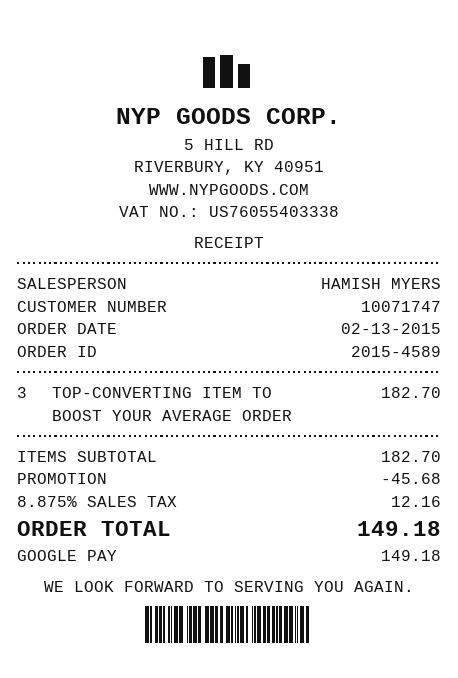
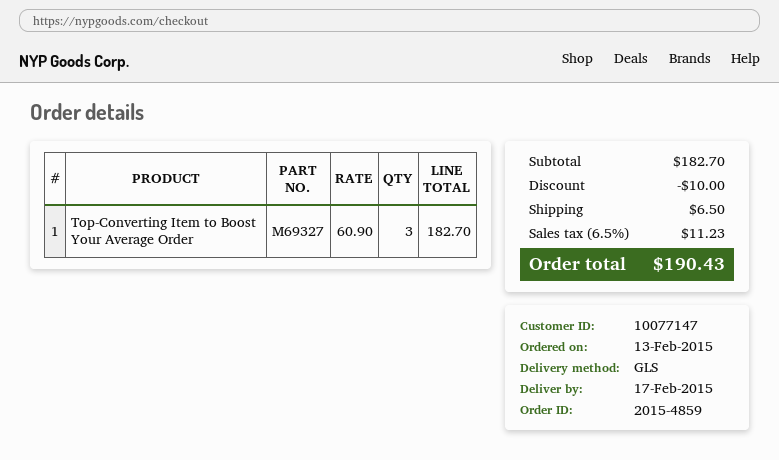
order number: 2015-4589 -> 2015-4859
customer number: 10071747 -> 10077147
discount: 45.68 -> 10.00
shipping: none -> 6.50
tax: 8.875% = 12.16 -> 6.5% = 11.23
total: 149.18 -> 190.43

